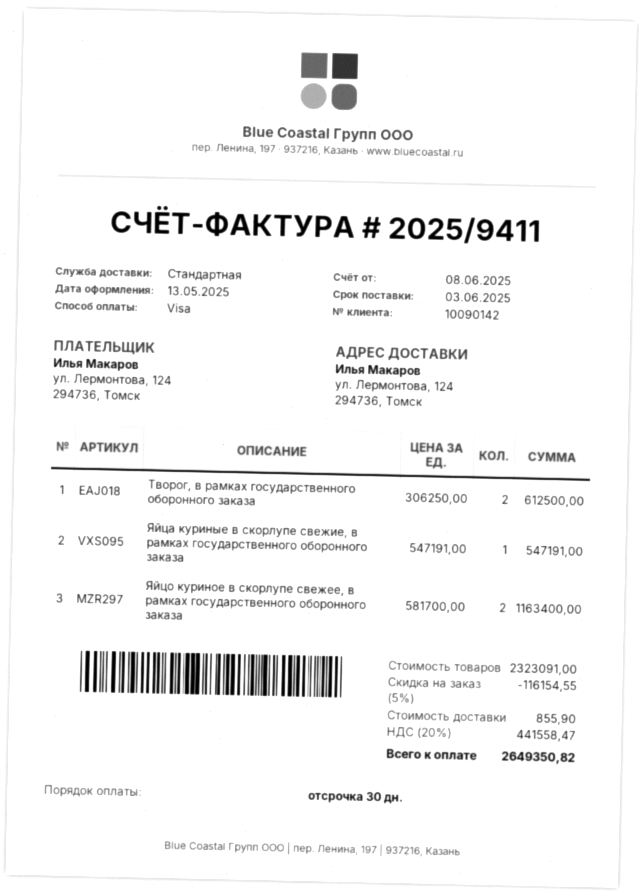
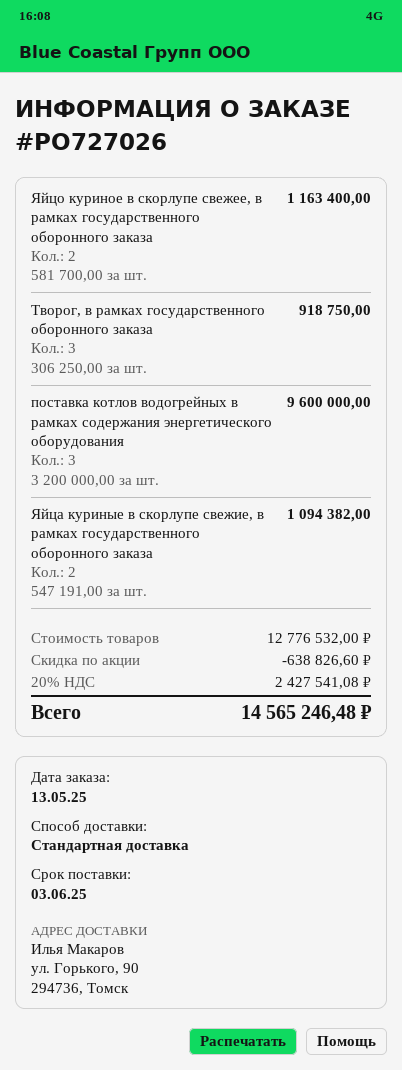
ship to: ул. Лермонтова, 124, 294736, Томск -> ул. Горького, 90, 294736, Томск
Творог, в рамках государственного оборонного заказа: 2 x 306250.00 = 612500.00 -> 3 x 306250.00 = 918750.00
Яйца куриные в скорлупе свежие, в рамках государственного оборонного заказа: 1 x 547191.00 = 547191.00 -> 2 x 547191.00 = 1094382.00
поставка котлов водогрейных в рамках содержания энергетического оборудования: none -> 3 x 3200000.00 = 9600000.00
subtotal: 2323091.00 -> 12776532.00
discount: 116154.55 -> 638826.60
shipping: 855.90 -> none
tax: 20% = 441558.47 -> 20% = 2427541.08
total: 2649350.82 -> 14565246.48

